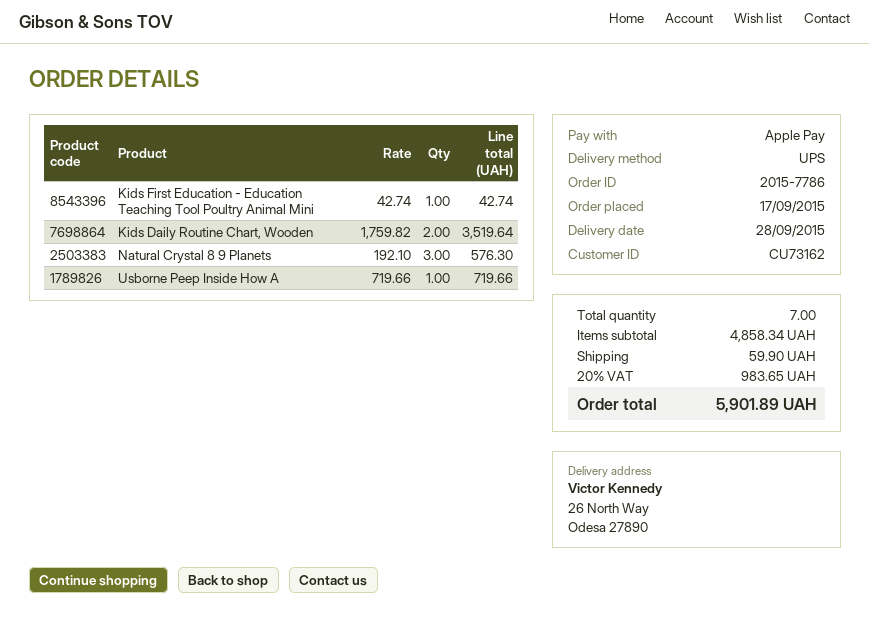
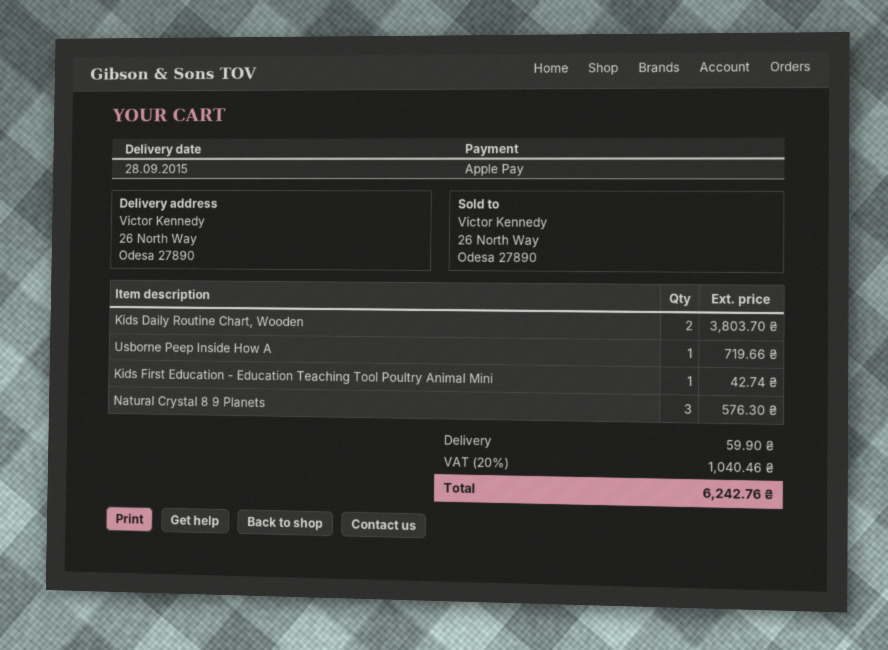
Kids Daily Routine Chart, Wooden: 2 for 3519.64 -> 2 for 3803.70
tax: 20% = 983.65 -> 20% = 1040.46
total: 5901.89 -> 6242.76

